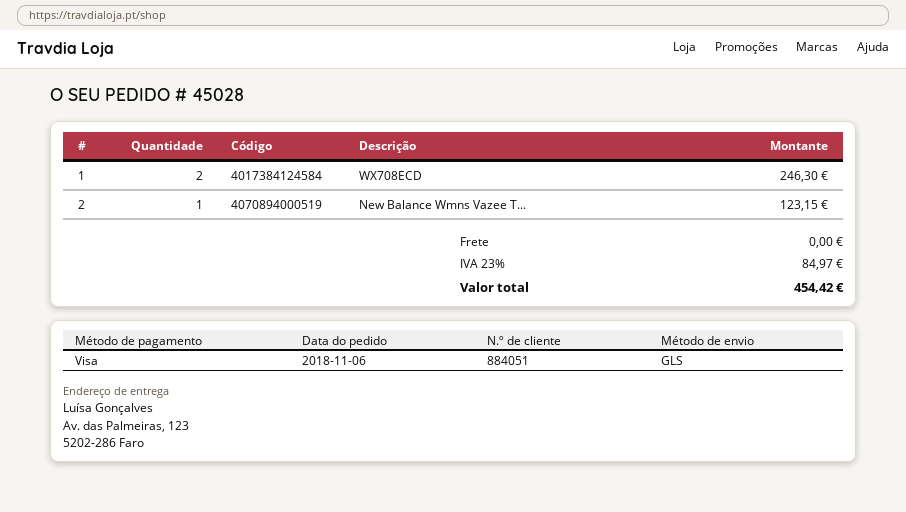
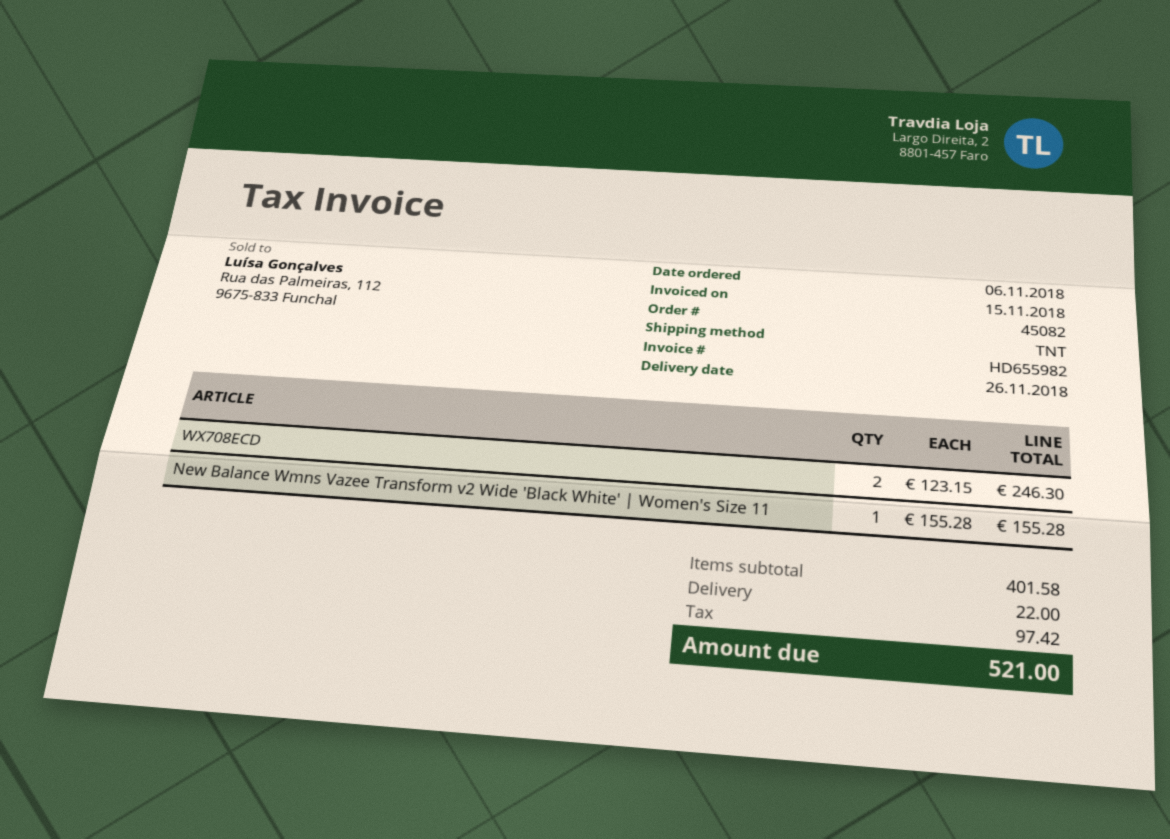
order number: 45028 -> 45082
shipping method: GLS -> TNT
New Balance Wmns Vazee T...: 1 for 123.15 -> 1 for 155.28
shipping: 0.00 -> 22.00
tax: 84.97 -> 97.42
total: 454.42 -> 521.00

